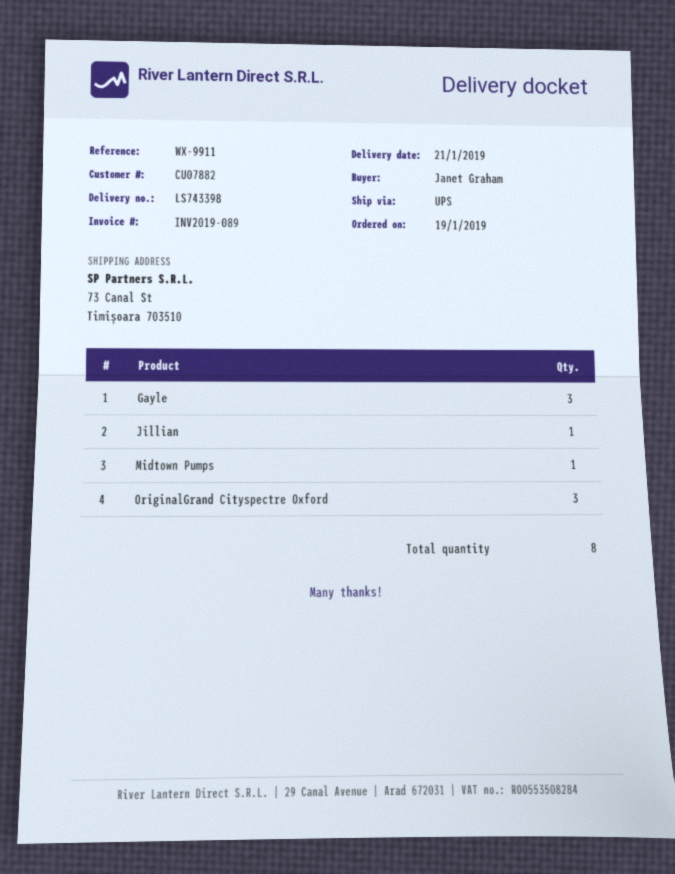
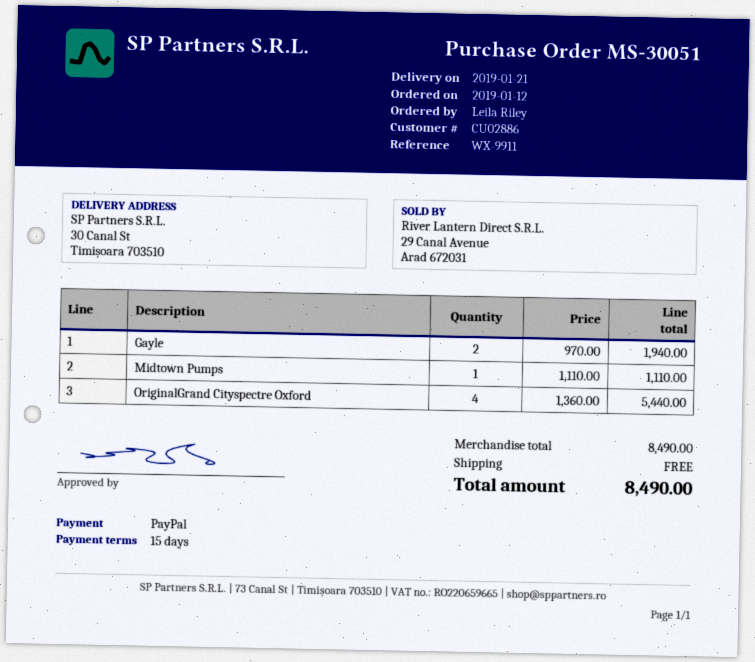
order date: 2019-01-19 -> 2019-01-12
customer number: CU07882 -> CU02886
ordered by: Janet Graham -> Leila Riley
ship to: 73 Canal St, Timișoara 703510 -> 30 Canal St, Timișoara 703510
Gayle: 3 -> 2
Jillian: 1 -> none
OriginalGrand Cityspectre Oxford: 3 -> 4

